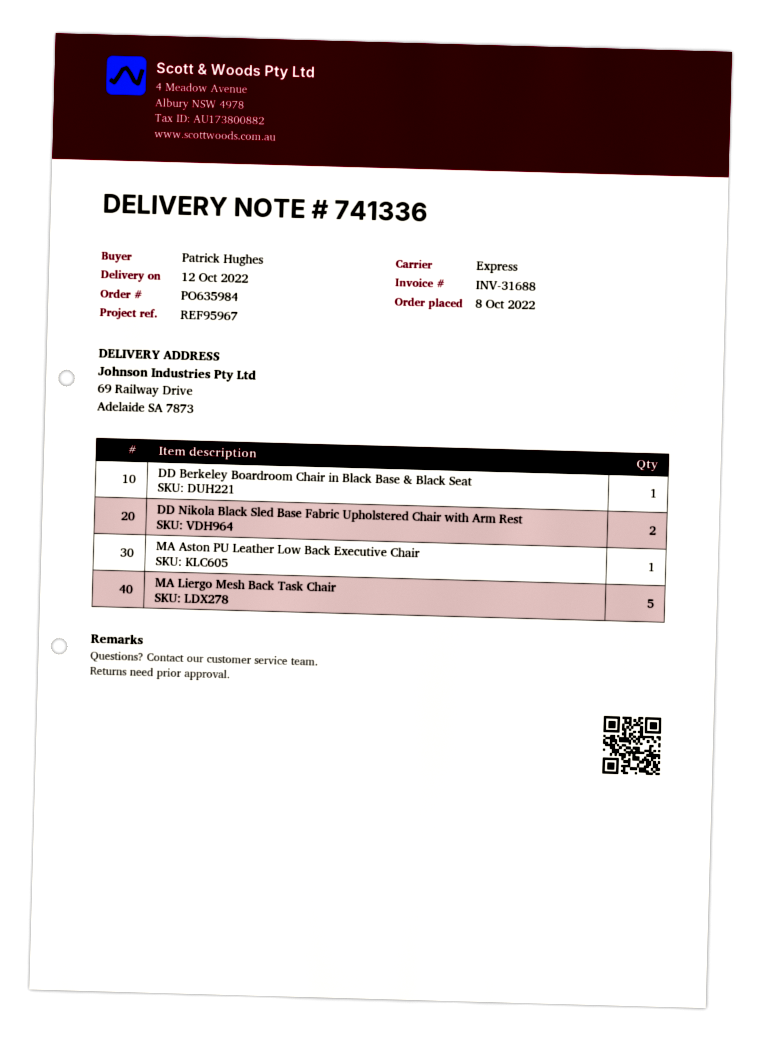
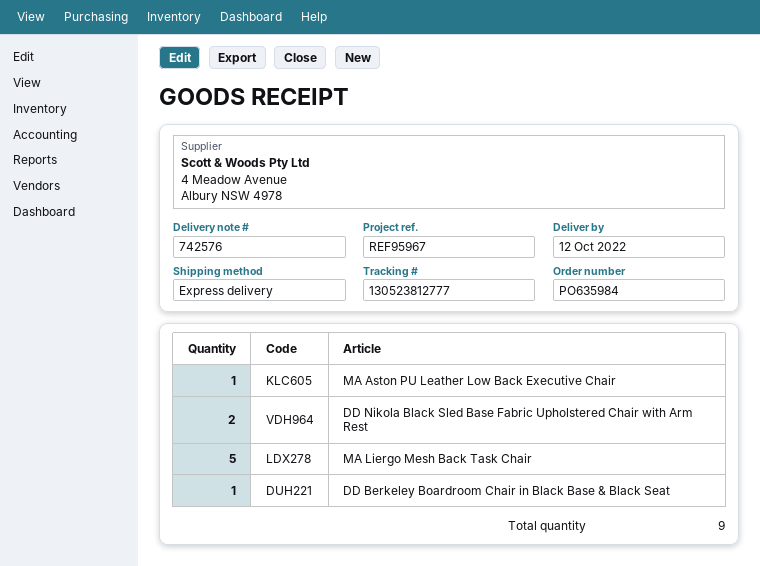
delivery note number: 741336 -> 742576

